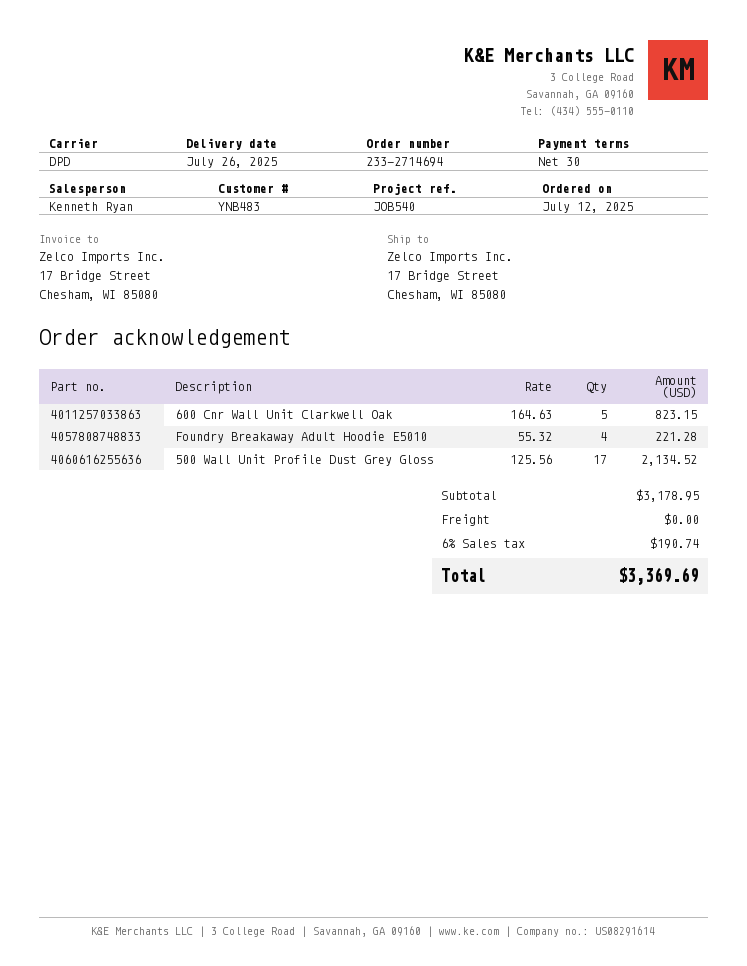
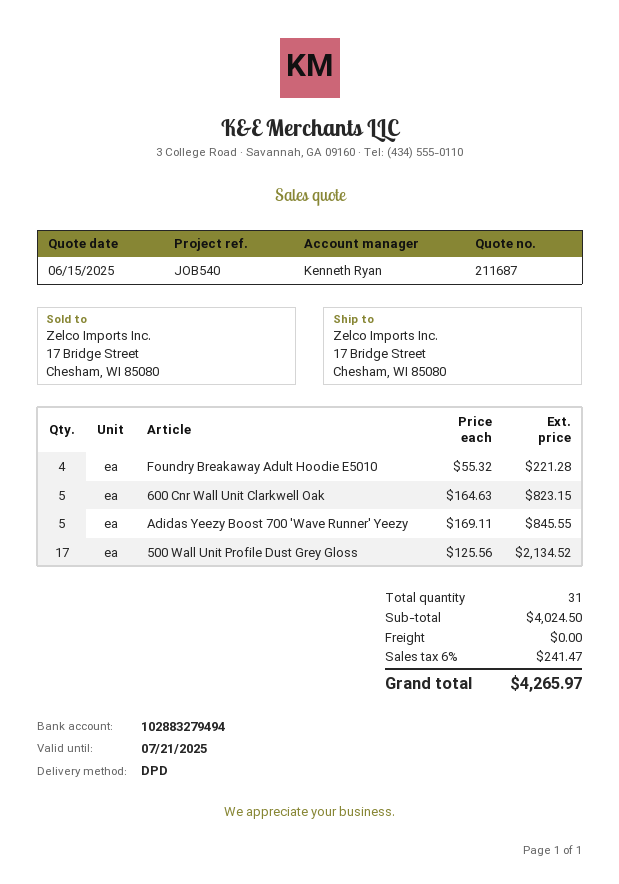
Adidas Yeezy Boost 700 'Wave Runner' Yeezy: none -> 5 x 169.11 = 845.55
subtotal: 3178.95 -> 4024.50
tax: 6% = 190.74 -> 6% = 241.47
total: 3369.69 -> 4265.97

